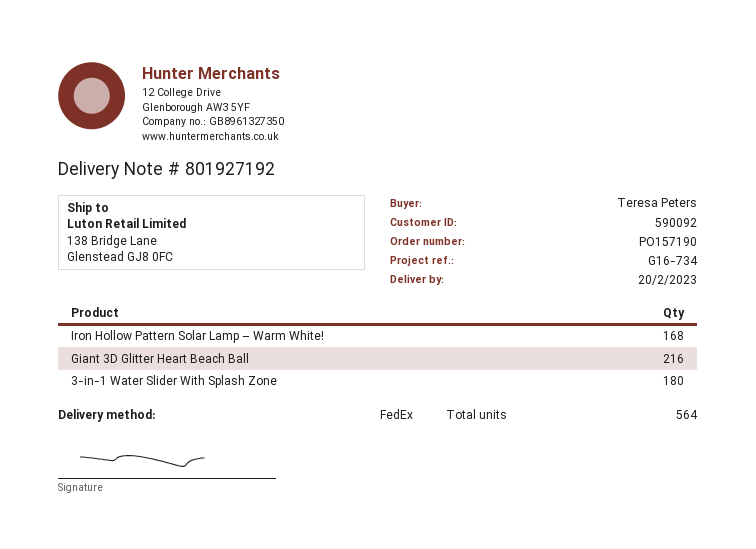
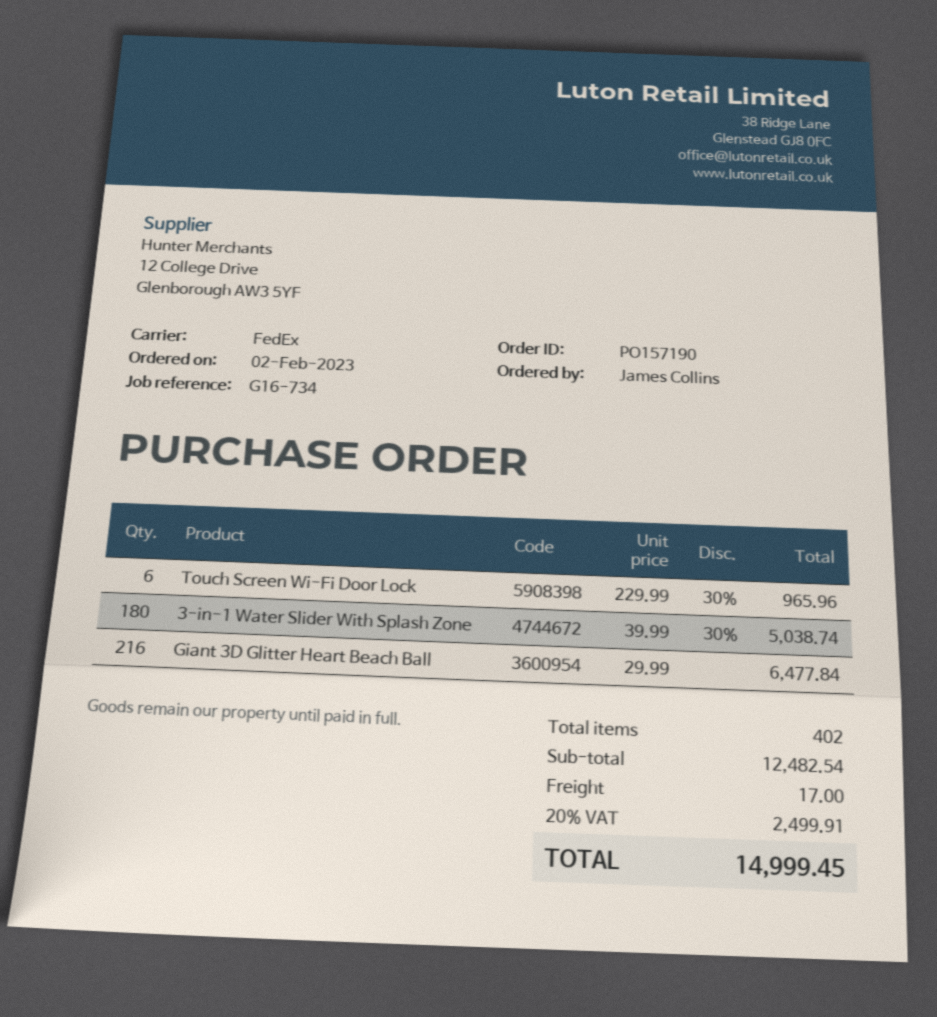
ordered by: Teresa Peters -> James Collins
Iron Hollow Pattern Solar Lamp – Warm White!: 168 -> none
Touch Screen Wi-Fi Door Lock: none -> 6
total quantity: 564 -> 402

